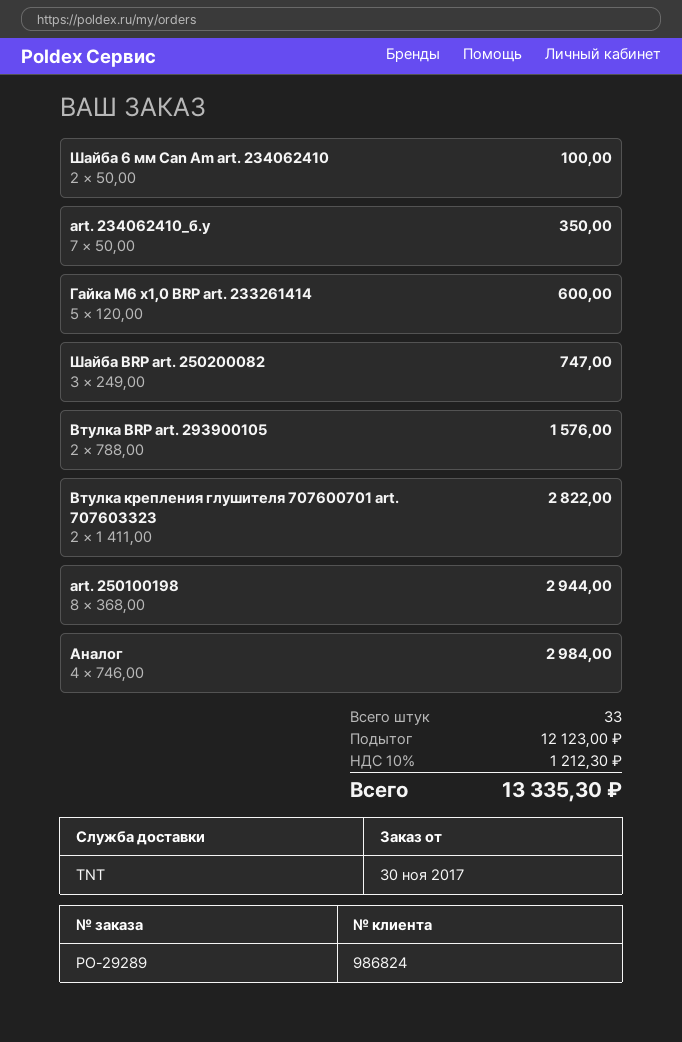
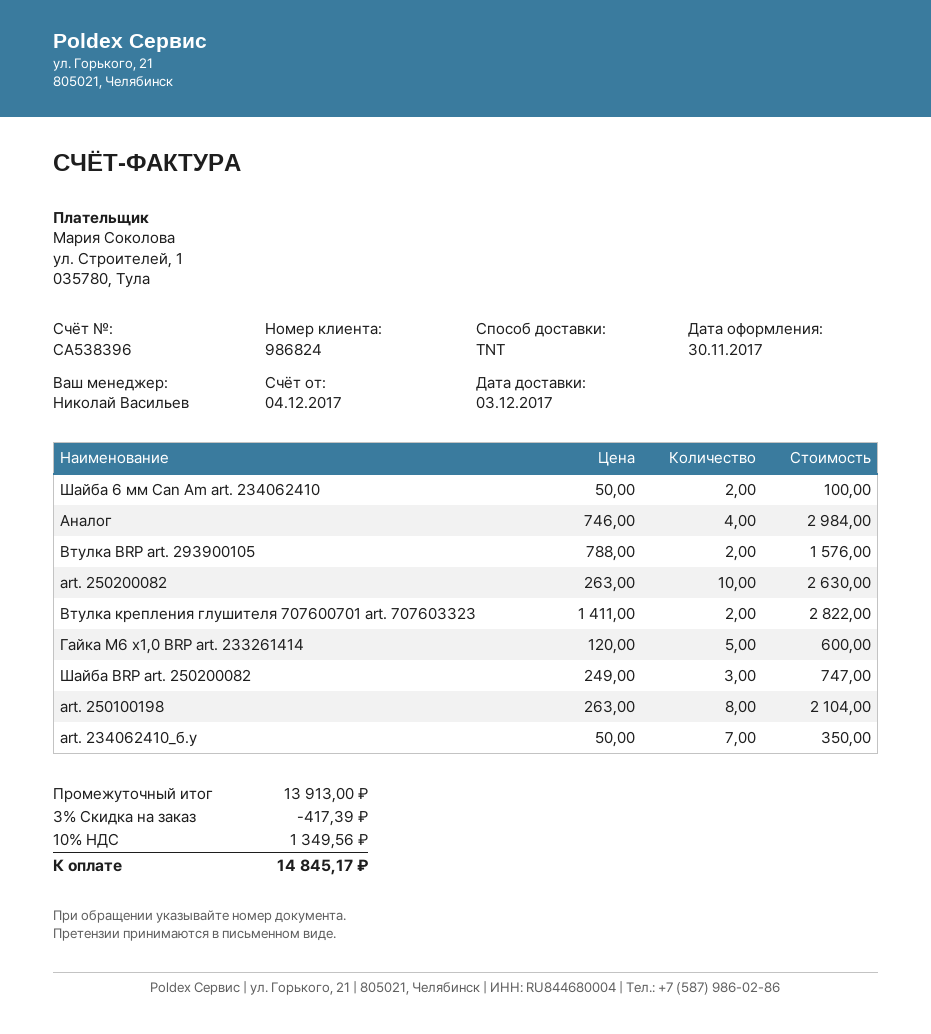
art. 250100198: 8 x 368.00 = 2944.00 -> 8 x 263.00 = 2104.00
art. 250200082: none -> 10 x 263.00 = 2630.00
subtotal: 12123.00 -> 13913.00
discount: none -> 3% = 417.39
tax: 10% = 1212.30 -> 10% = 1349.56
total: 13335.30 -> 14845.17

